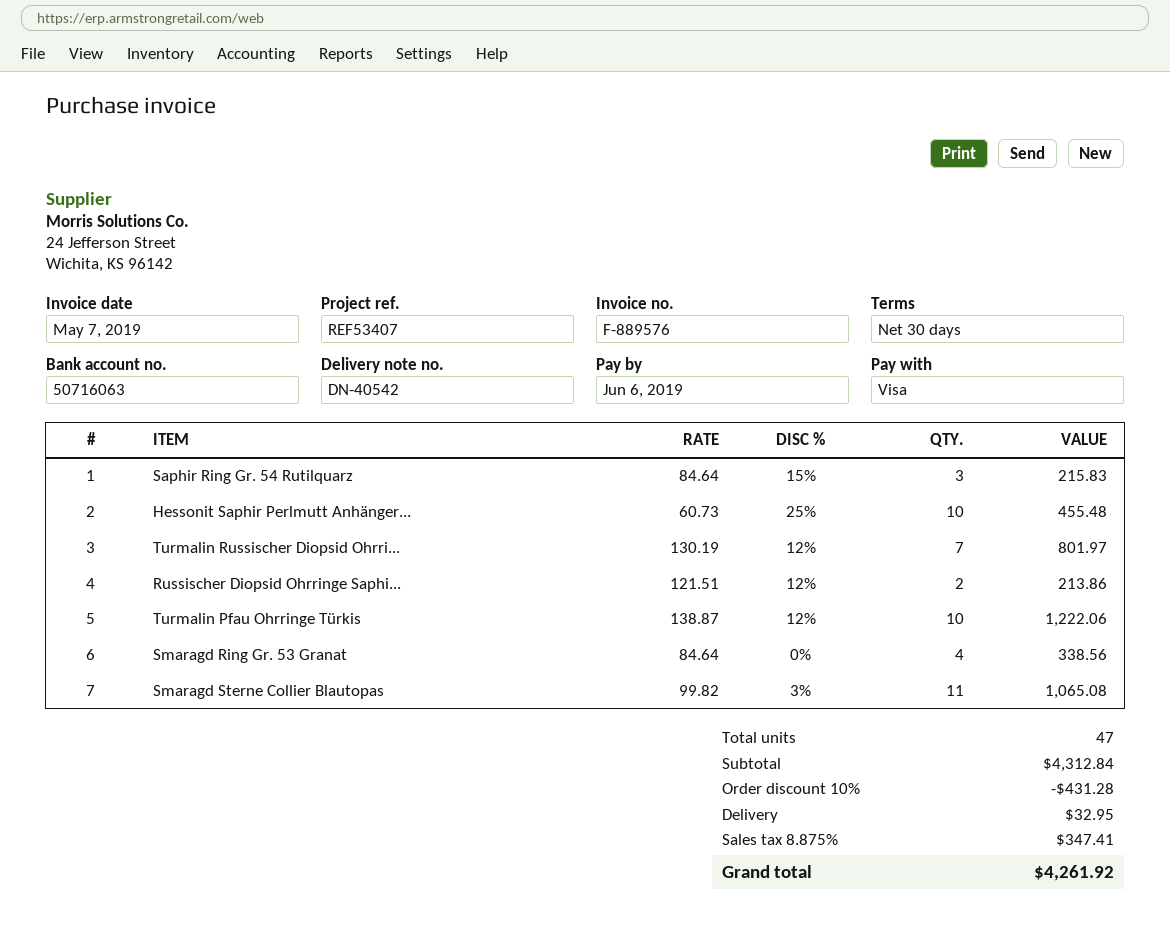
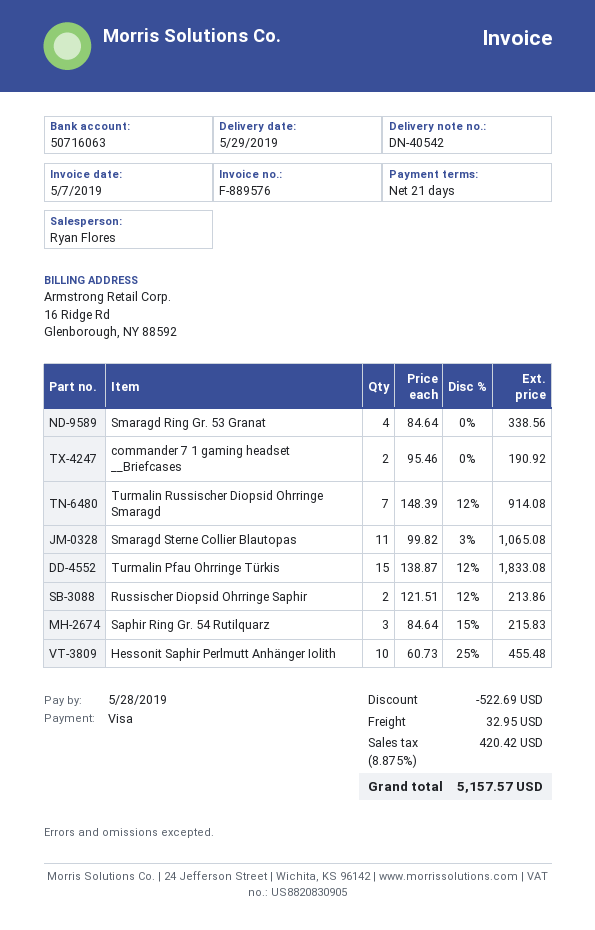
payment terms: 30 days -> 21 days
due date: 2019-06-06 -> 2019-05-28
Turmalin Russischer Diopsid Ohrri...: 7 x 130.19 - 12% = 801.97 -> 7 x 148.39 - 12% = 914.08
Turmalin Pfau Ohrringe Türkis: 10 x 138.87 - 12% = 1222.06 -> 15 x 138.87 - 12% = 1833.08
commander 7 1 gaming headset __Briefcases: none -> 2 x 95.46 = 190.92
discount: 431.28 -> 522.69
tax: 8.875% = 347.41 -> 8.875% = 420.42
total: 4261.92 -> 5157.57

